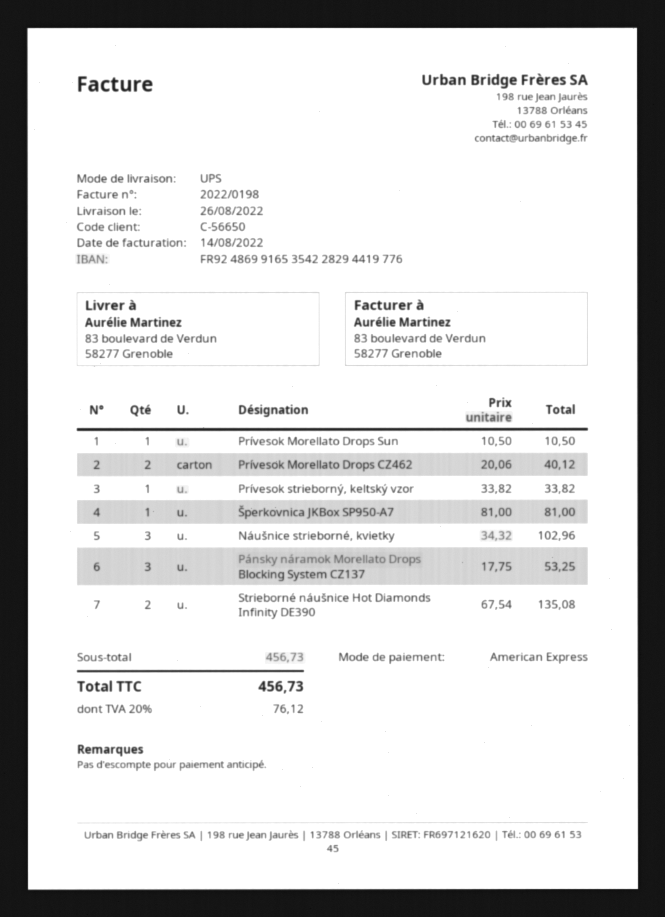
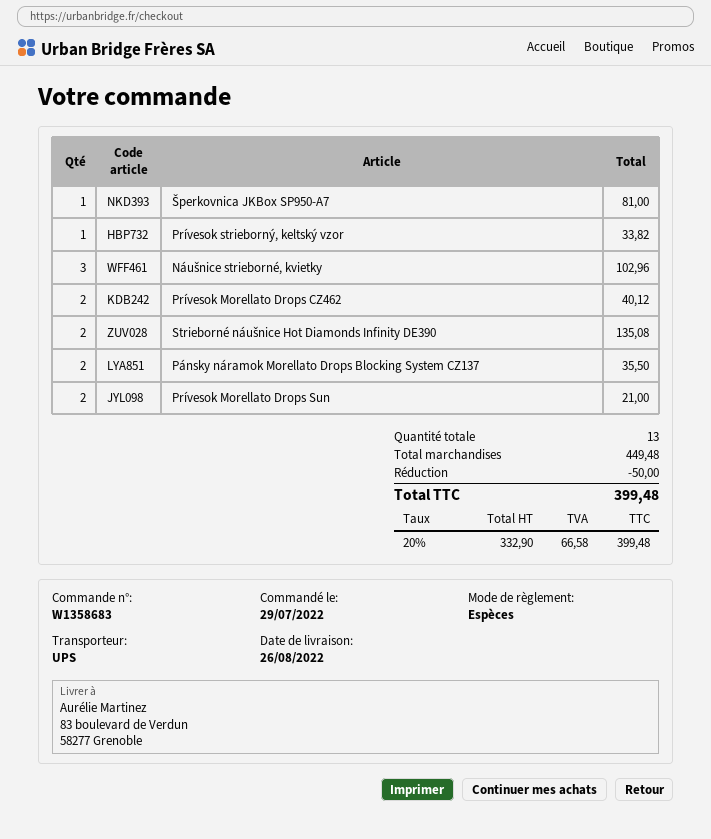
payment method: American Express -> cash
Prívesok Morellato Drops Sun: 1 for 10.50 -> 2 for 21.00
Pánsky náramok Morellato Drops Blocking System CZ137: 3 for 53.25 -> 2 for 35.50
subtotal: 456.73 -> 449.48
discount: none -> 50.00
tax: 20% = 76.12 -> 20% = 66.58
total: 456.73 -> 399.48

